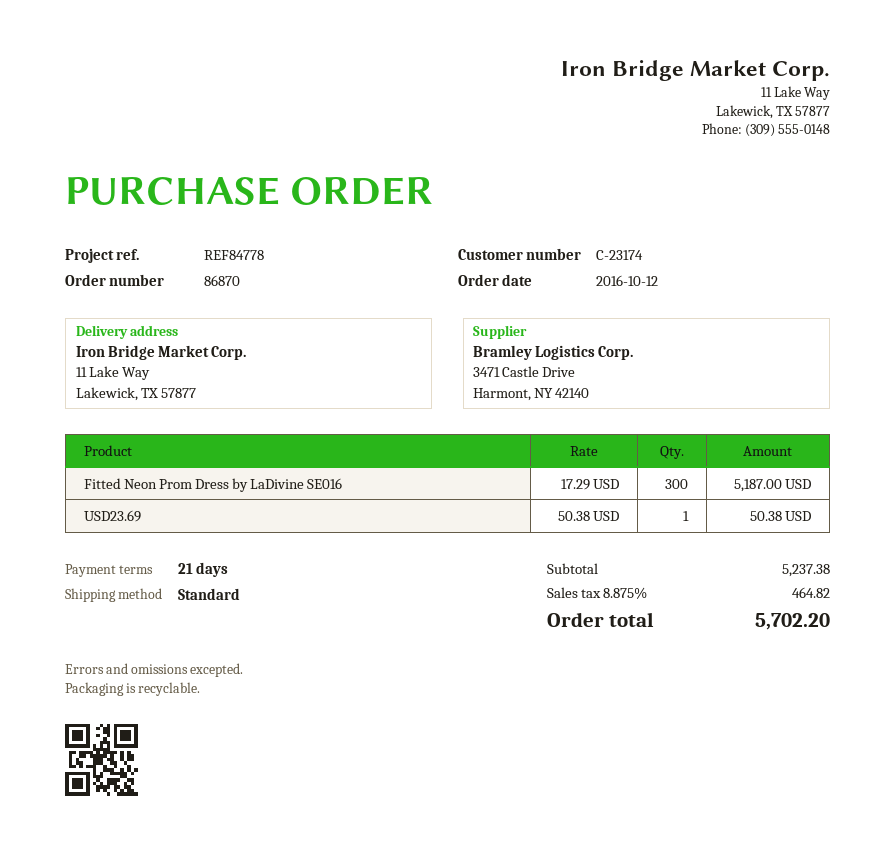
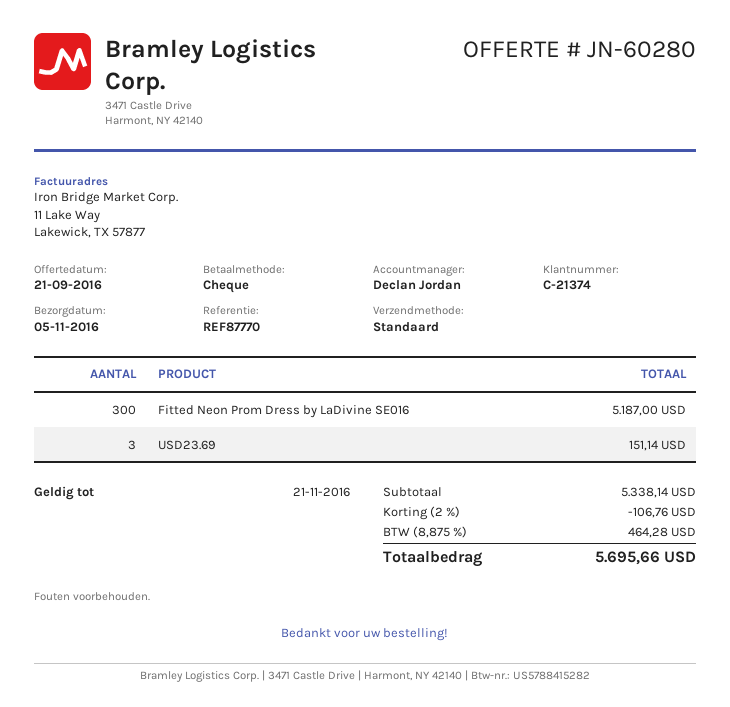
customer number: C-23174 -> C-21374
reference: REF84778 -> REF87770
USD23.69: 1 for 50.38 -> 3 for 151.14
subtotal: 5237.38 -> 5338.14
discount: none -> 2% = 106.76
tax: 8.875% = 464.82 -> 8.875% = 464.28
total: 5702.20 -> 5695.66

